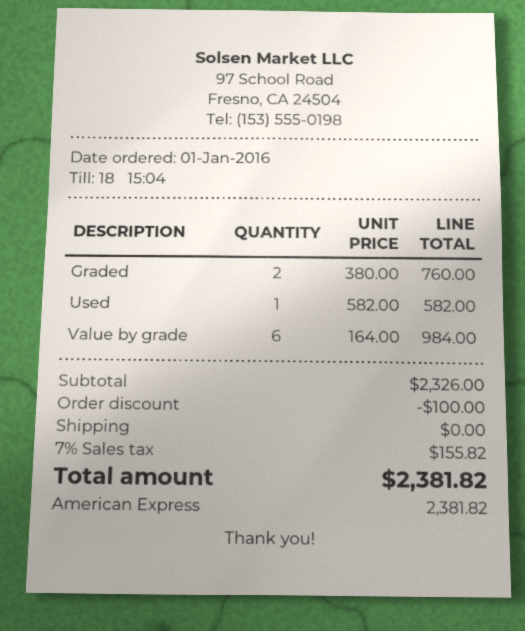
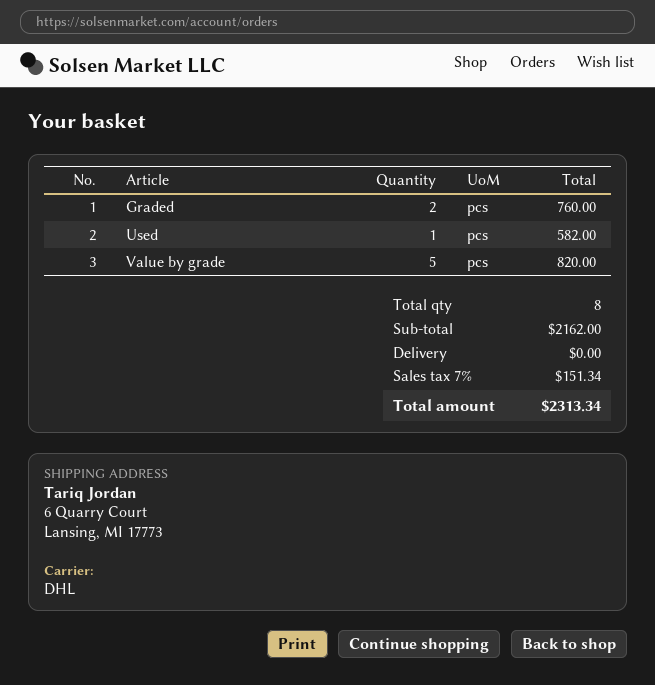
Value by grade: 6 for 984.00 -> 5 for 820.00
subtotal: 2326.00 -> 2162.00
discount: 100.00 -> none
tax: 7% = 155.82 -> 7% = 151.34
total: 2381.82 -> 2313.34

